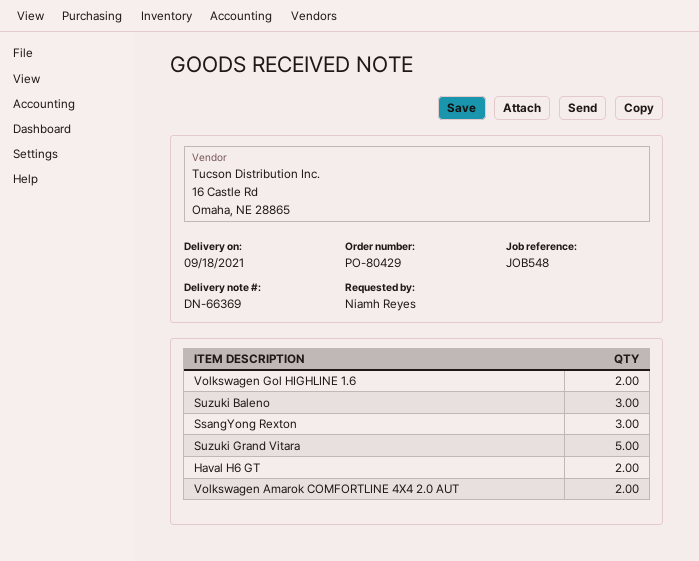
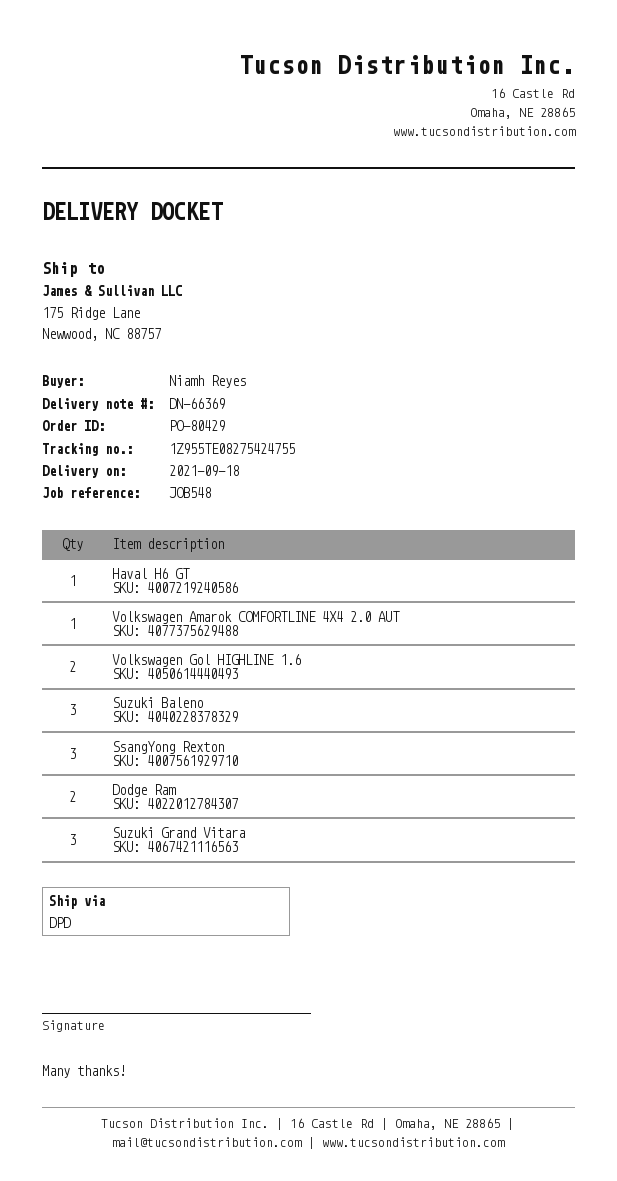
Suzuki Grand Vitara: 5 -> 3
Haval H6 GT: 2 -> 1
Volkswagen Amarok COMFORTLINE 4X4 2.0 AUT: 2 -> 1
Dodge Ram: none -> 2

